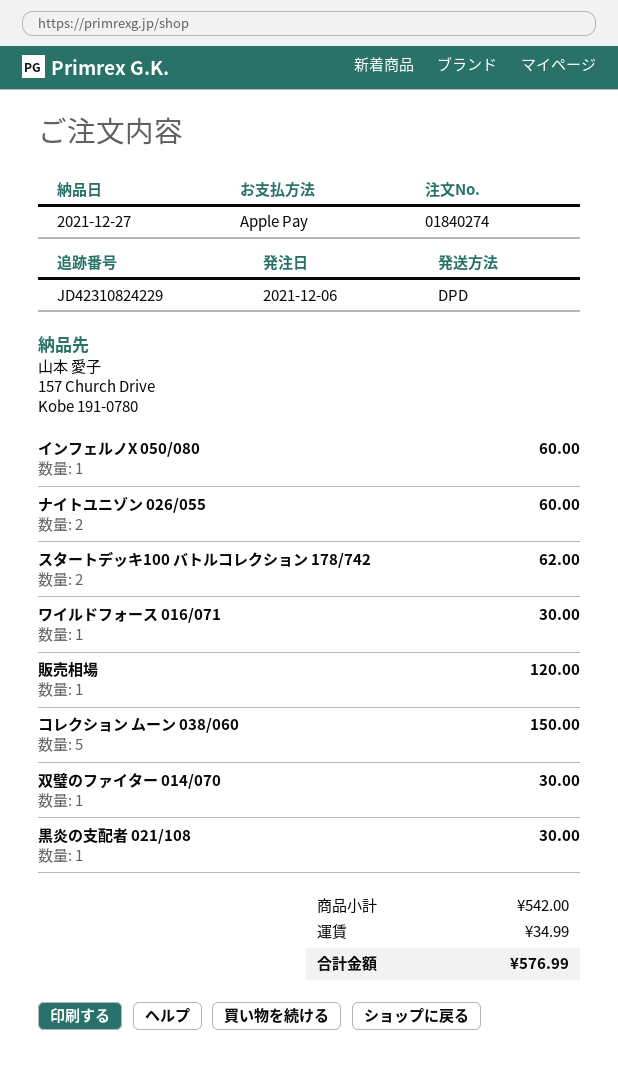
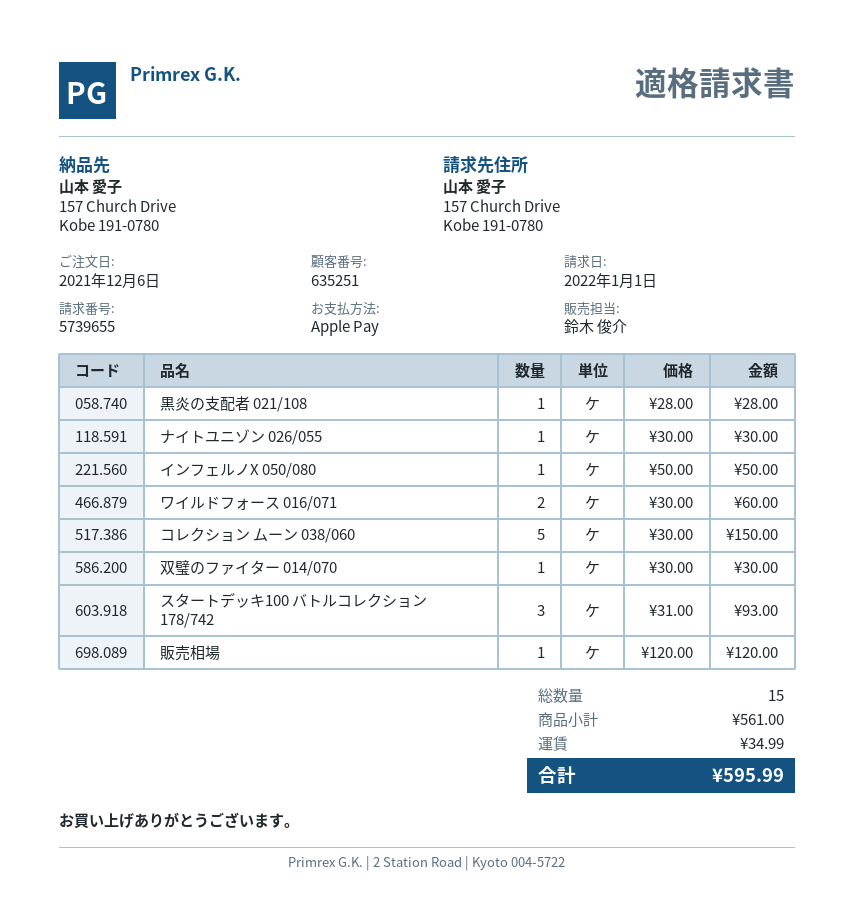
インフェルノX 050/080: 1 for 60.00 -> 1 for 50.00
ナイトユニゾン 026/055: 2 for 60.00 -> 1 for 30.00
スタートデッキ100 バトルコレクション 178/742: 2 for 62.00 -> 3 for 93.00
ワイルドフォース 016/071: 1 for 30.00 -> 2 for 60.00
黒炎の支配者 021/108: 1 for 30.00 -> 1 for 28.00
subtotal: 542.00 -> 561.00
total: 576.99 -> 595.99

